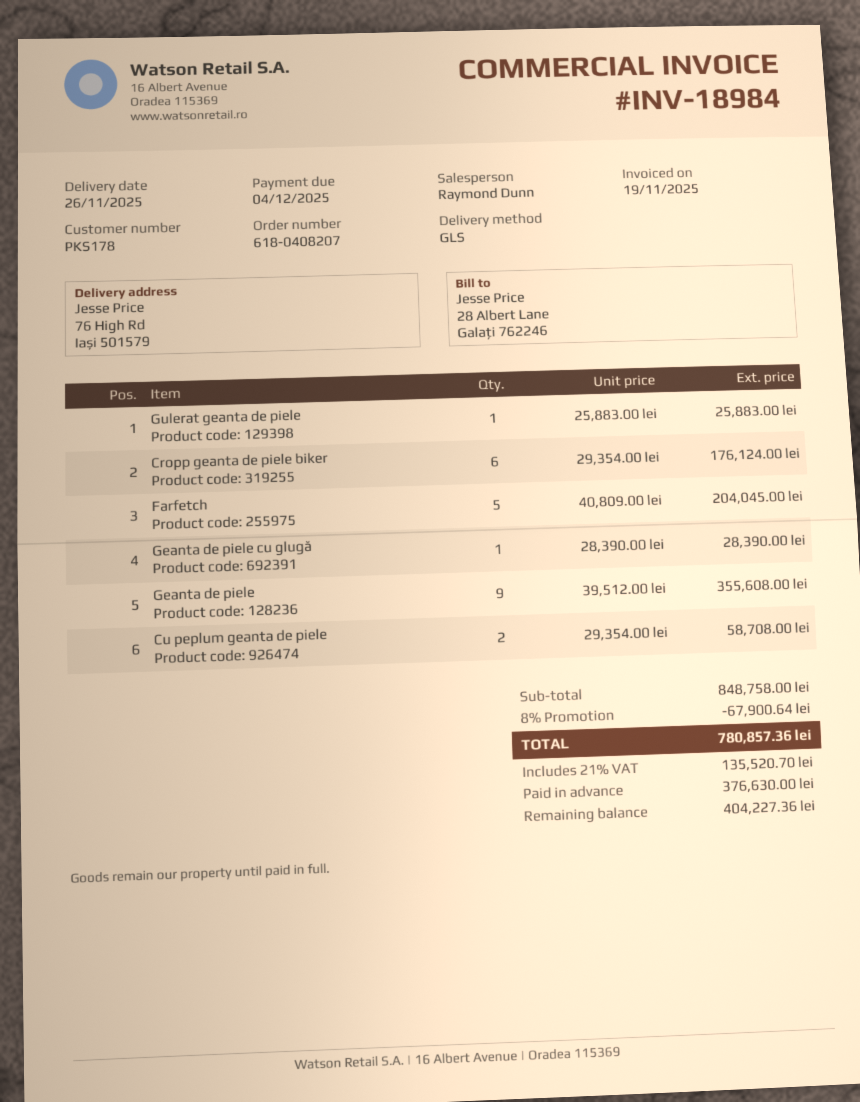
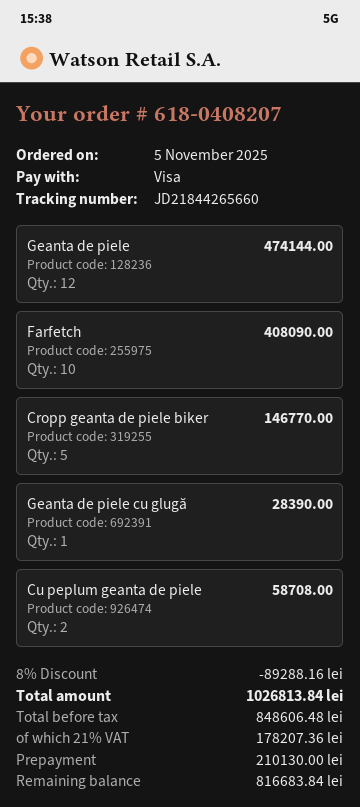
Gulerat geanta de piele: 1 for 25883.00 -> none
Cropp geanta de piele biker: 6 for 176124.00 -> 5 for 146770.00
Farfetch: 5 for 204045.00 -> 10 for 408090.00
Geanta de piele: 9 for 355608.00 -> 12 for 474144.00
discount: 8% = 67900.64 -> 8% = 89288.16
tax: 21% = 135520.70 -> 21% = 178207.36
total: 780857.36 -> 1026813.84
deposit: 376630.00 -> 210130.00
balance: 404227.36 -> 816683.84

